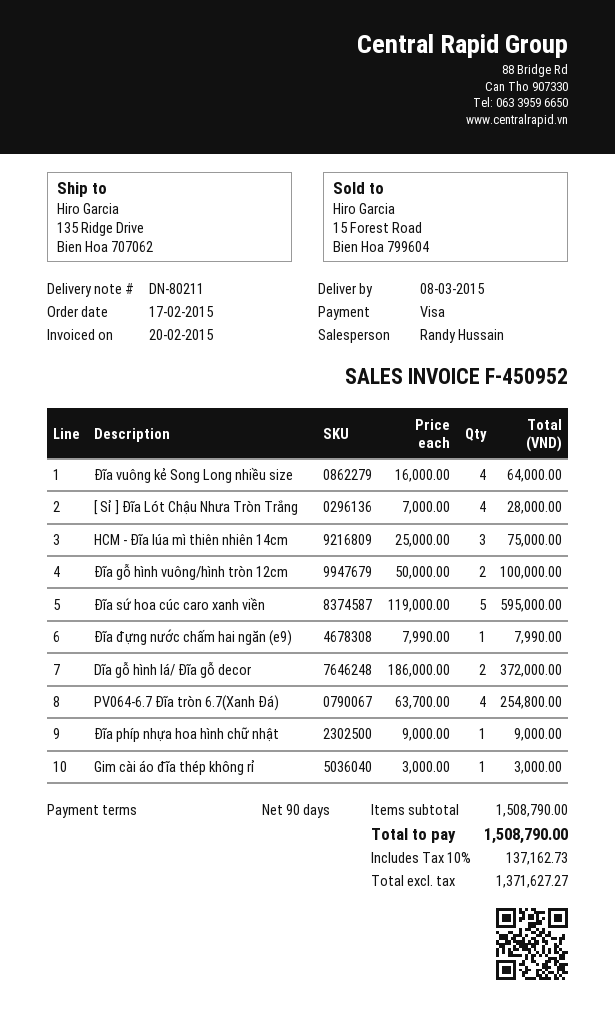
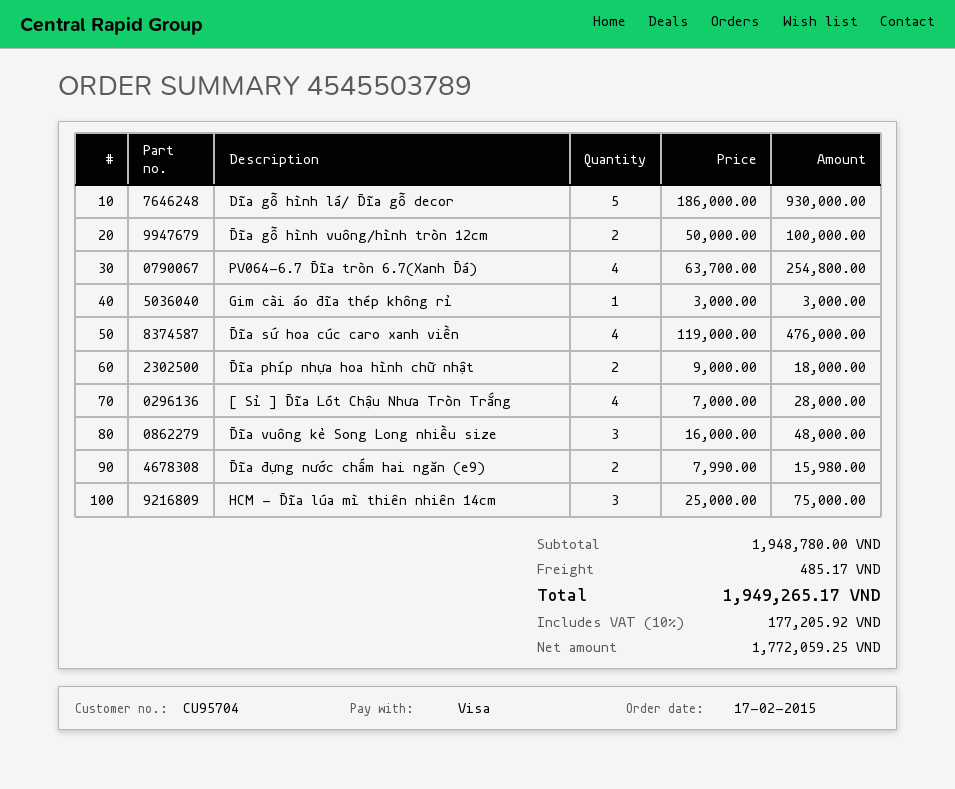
Đĩa vuông kẻ Song Long nhiều size: 4 x 16000.00 = 64000.00 -> 3 x 16000.00 = 48000.00
Đĩa sứ hoa cúc caro xanh viền: 5 x 119000.00 = 595000.00 -> 4 x 119000.00 = 476000.00
Đĩa đựng nước chấm hai ngăn (e9): 1 x 7990.00 = 7990.00 -> 2 x 7990.00 = 15980.00
Dĩa gỗ hình lá/ Đĩa gỗ decor: 2 x 186000.00 = 372000.00 -> 5 x 186000.00 = 930000.00
Đĩa phíp nhựa hoa hình chữ nhật: 1 x 9000.00 = 9000.00 -> 2 x 9000.00 = 18000.00
subtotal: 1508790.00 -> 1948780.00
shipping: none -> 485.17
net: 1371627.27 -> 1772059.25
tax: 10% = 137162.73 -> 10% = 177205.92
total: 1508790.00 -> 1949265.17

